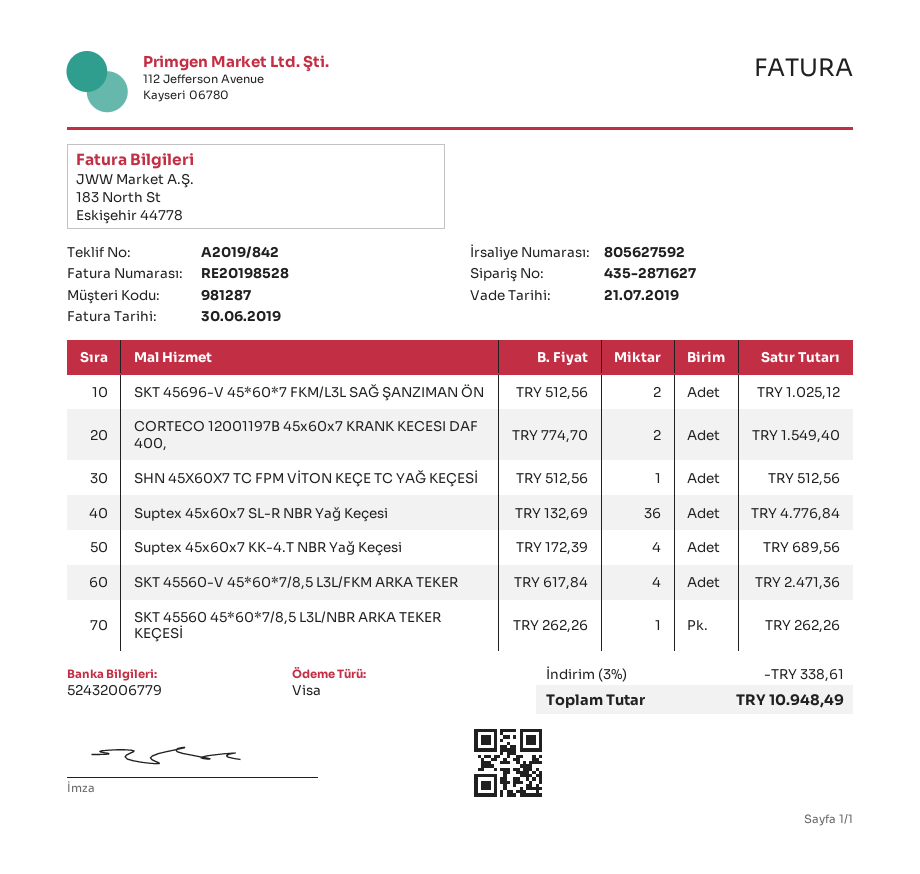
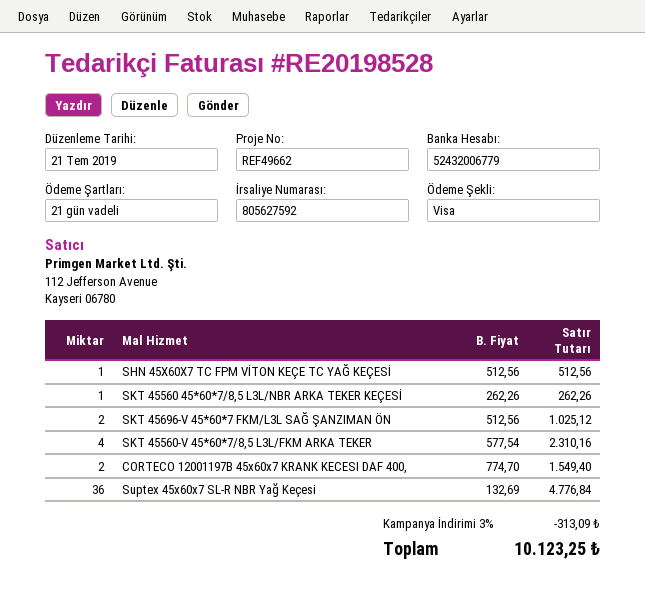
invoice date: 2019-06-30 -> 2019-07-21
Suptex 45x60x7 KK-4.T NBR Yağ Keçesi: 4 x 172.39 = 689.56 -> none
SKT 45560-V 45*60*7/8,5 L3L/FKM ARKA TEKER: 4 x 617.84 = 2471.36 -> 4 x 577.54 = 2310.16
discount: 3% = 338.61 -> 3% = 313.09
total: 10948.49 -> 10123.25

